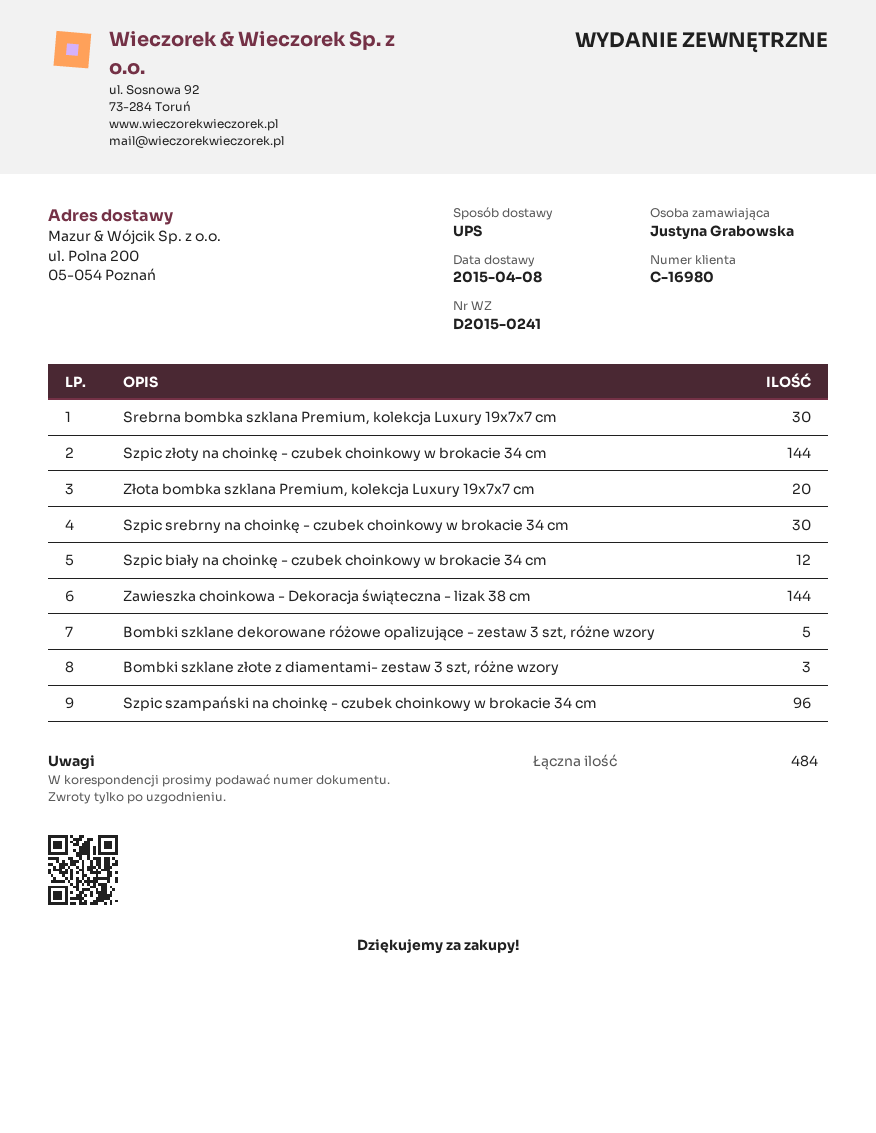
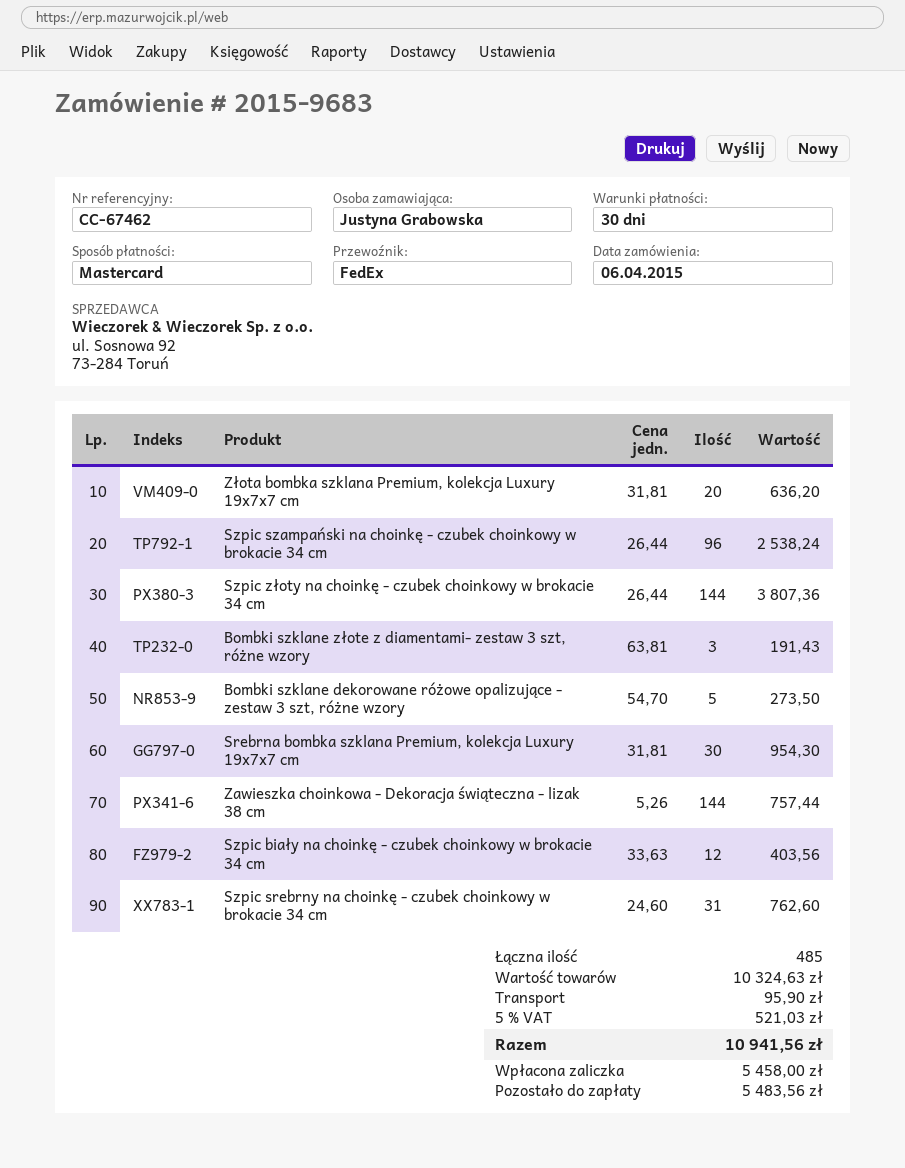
shipping method: UPS -> FedEx
Szpic srebrny na choinkę - czubek choinkowy w brokacie 34 cm: 30 -> 31
total quantity: 484 -> 485

